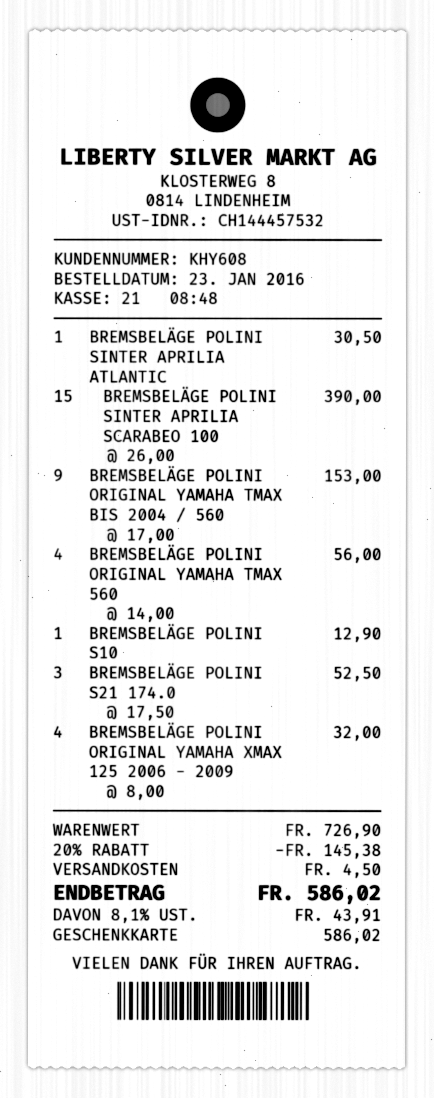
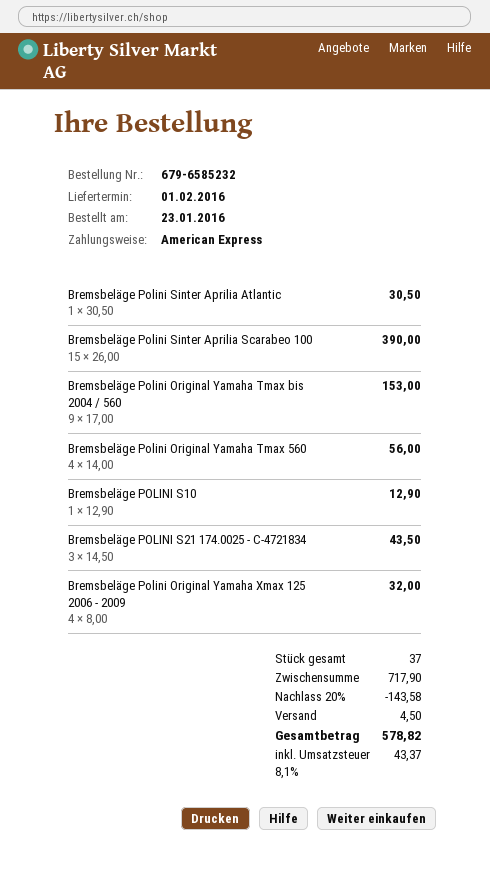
payment method: gift card -> American Express
BREMSBELÄGE POLINI S21 174.0: 3 x 17.50 = 52.50 -> 3 x 14.50 = 43.50
subtotal: 726.90 -> 717.90
discount: 20% = 145.38 -> 20% = 143.58
tax: 8.1% = 43.91 -> 8.1% = 43.37
total: 586.02 -> 578.82

